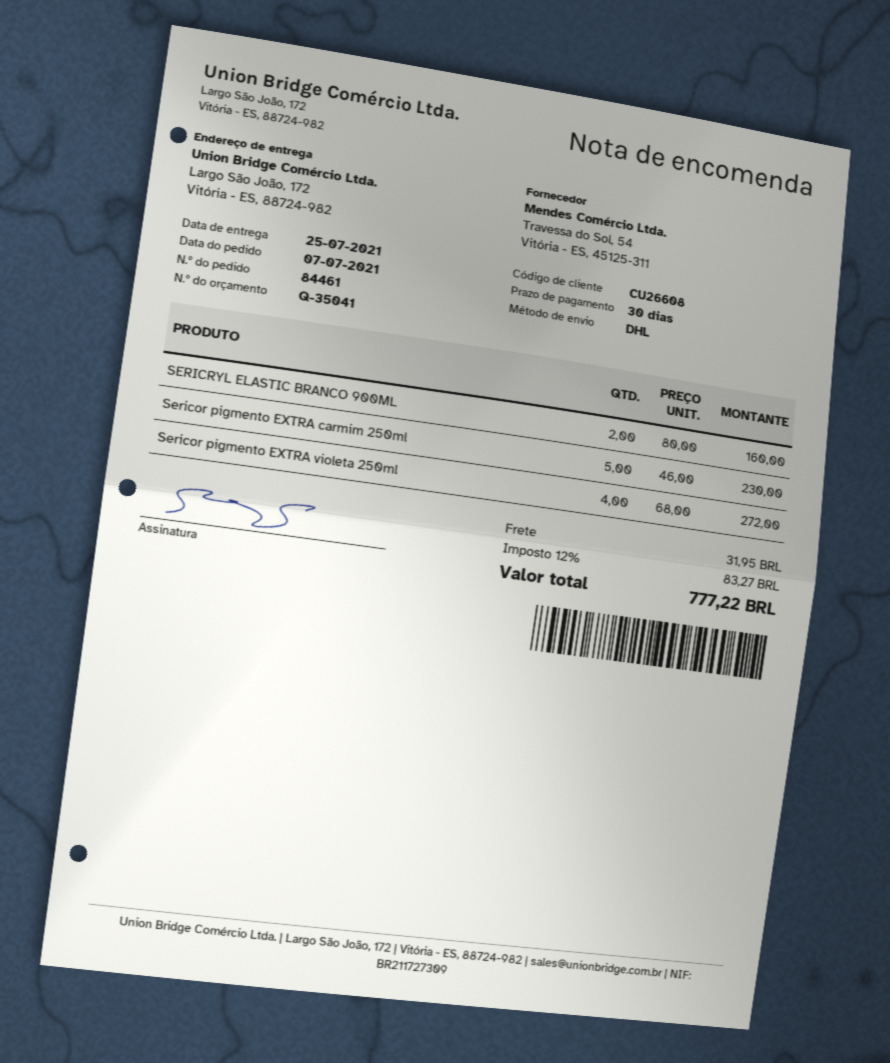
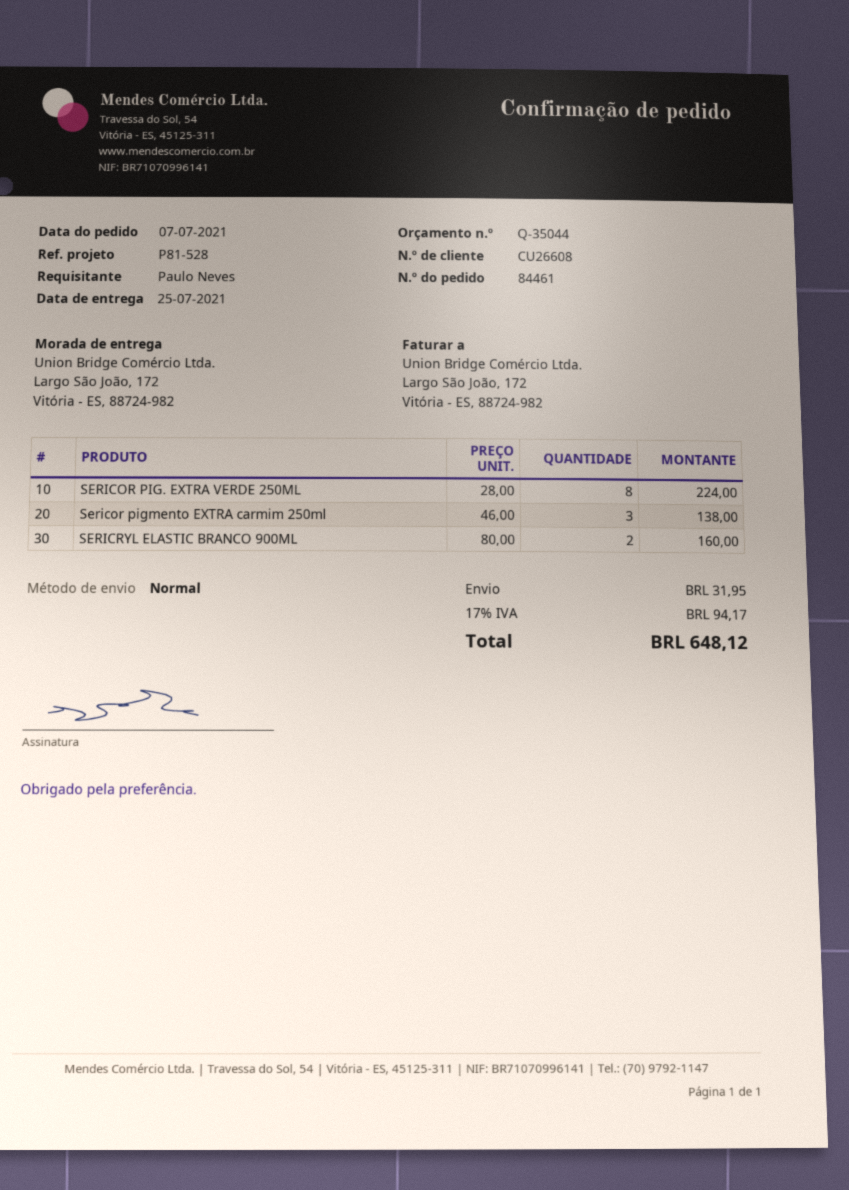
quote number: Q-35041 -> Q-35044
shipping method: DHL -> standard
Sericor pigmento EXTRA carmim 250ml: 5 x 46.00 = 230.00 -> 3 x 46.00 = 138.00
Sericor pigmento EXTRA violeta 250ml: 4 x 68.00 = 272.00 -> none
SERICOR PIG. EXTRA VERDE 250ML: none -> 8 x 28.00 = 224.00
tax: 12% = 83.27 -> 17% = 94.17
total: 777.22 -> 648.12

